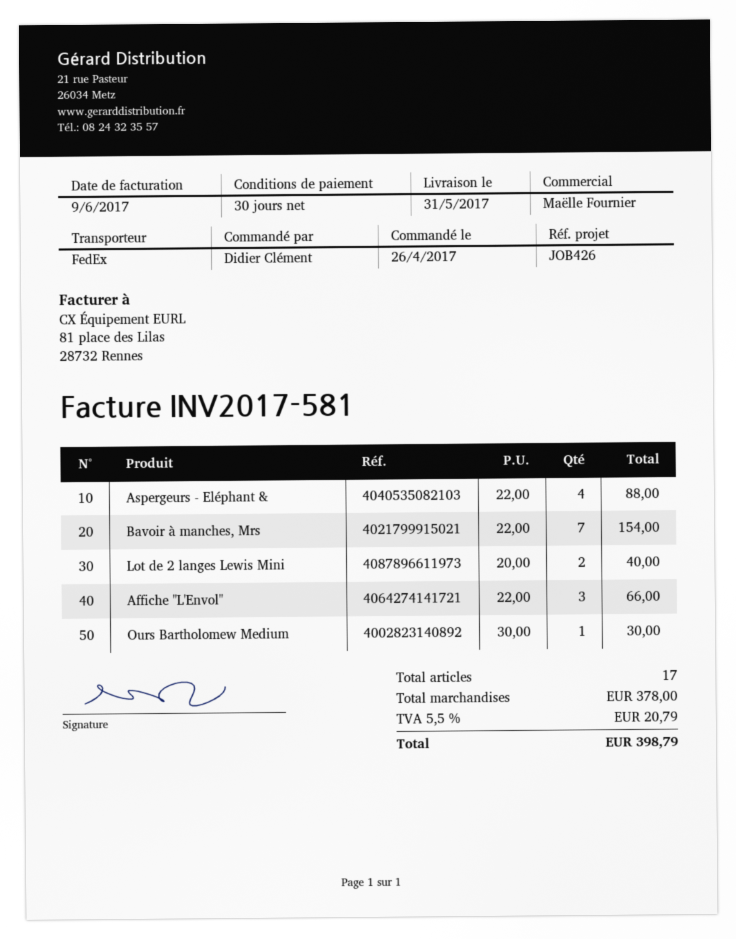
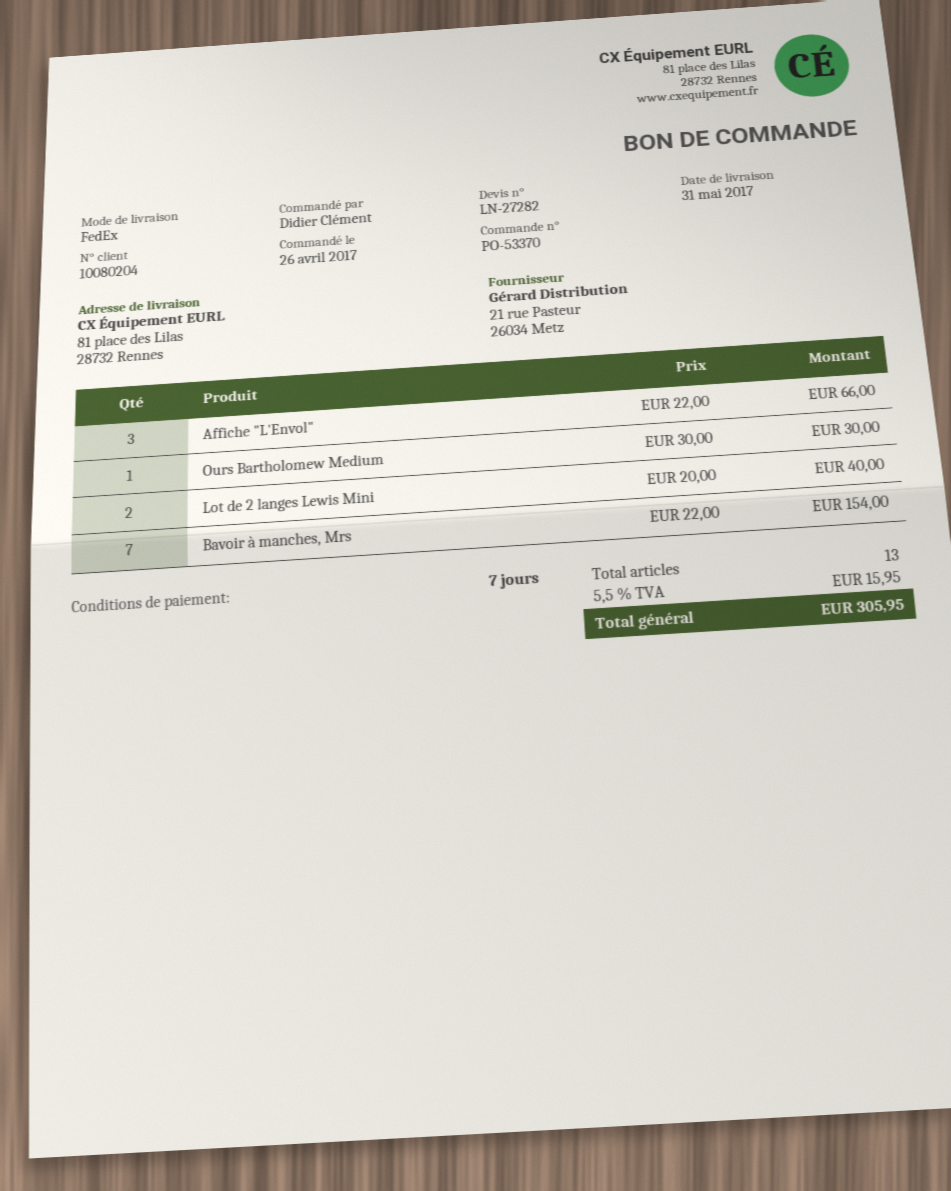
payment terms: 30 days -> 7 days
Aspergeurs - Eléphant &: 4 x 22.00 = 88.00 -> none
total quantity: 17 -> 13
tax: 5.5% = 20.79 -> 5.5% = 15.95
total: 398.79 -> 305.95

